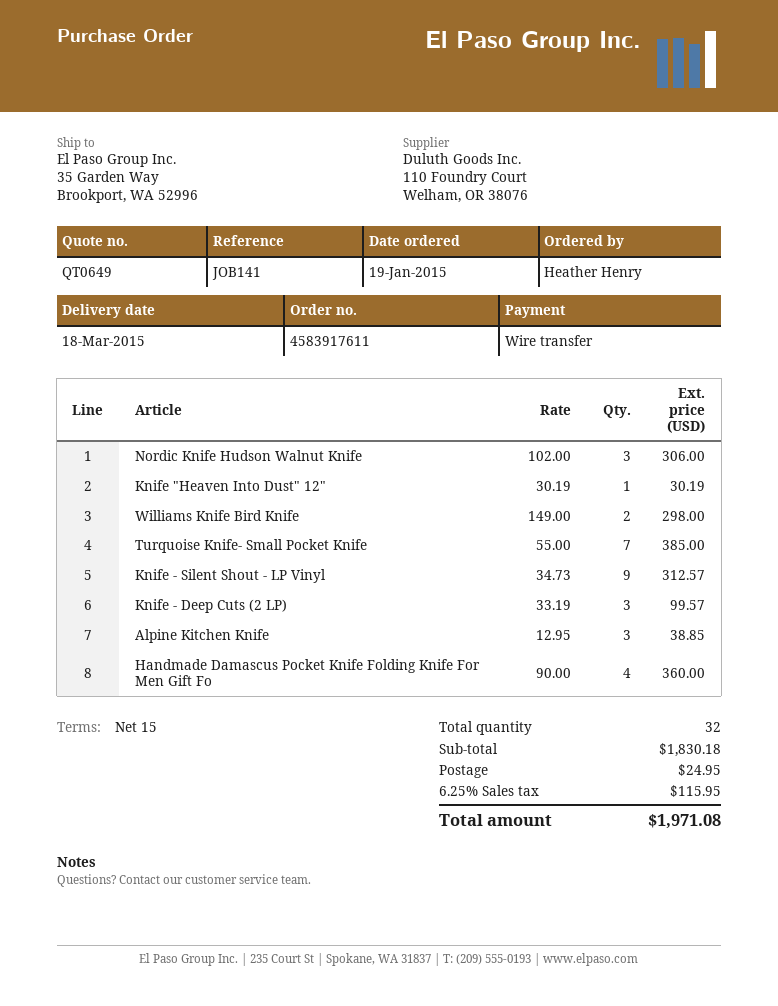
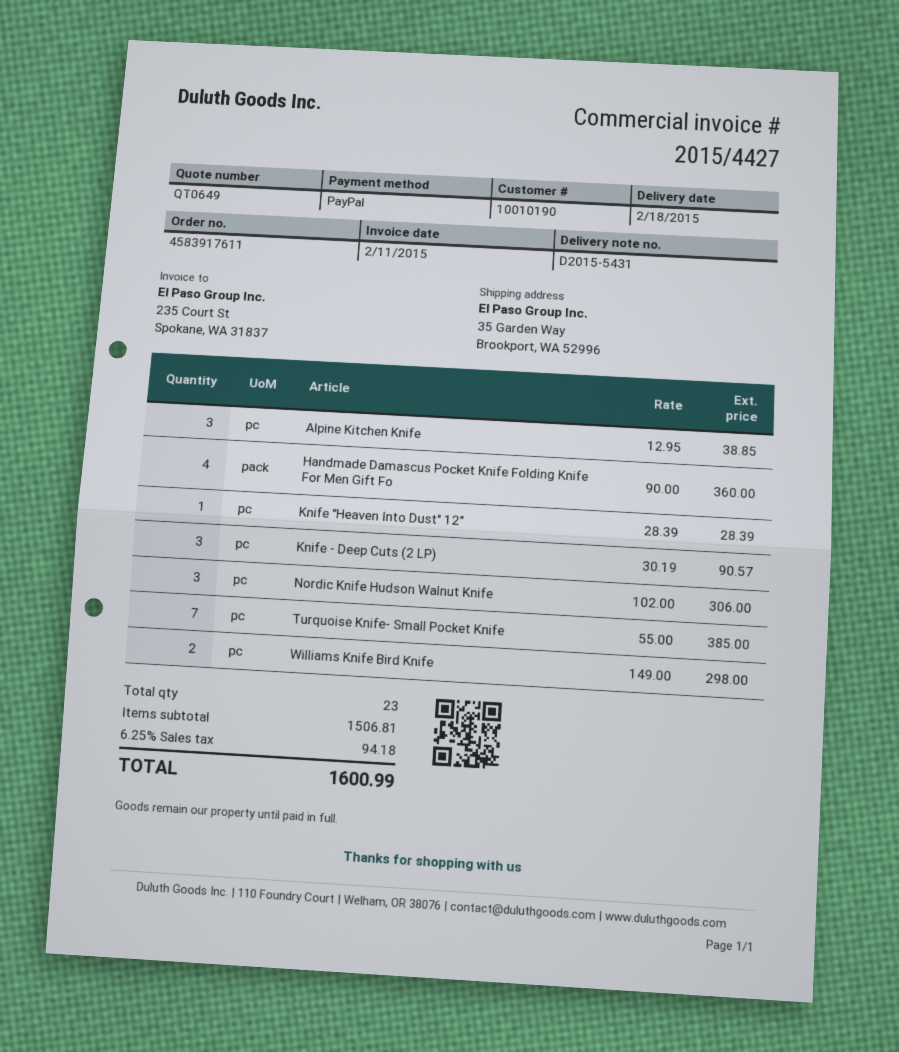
delivery date: 2015-03-18 -> 2015-02-18
payment method: bank transfer -> PayPal
Knife "Heaven Into Dust" 12": 1 x 30.19 = 30.19 -> 1 x 28.39 = 28.39
Knife - Silent Shout - LP Vinyl: 9 x 34.73 = 312.57 -> none
Knife - Deep Cuts (2 LP): 3 x 33.19 = 99.57 -> 3 x 30.19 = 90.57
total quantity: 32 -> 23
subtotal: 1830.18 -> 1506.81
shipping: 24.95 -> none
tax: 6.25% = 115.95 -> 6.25% = 94.18
total: 1971.08 -> 1600.99

